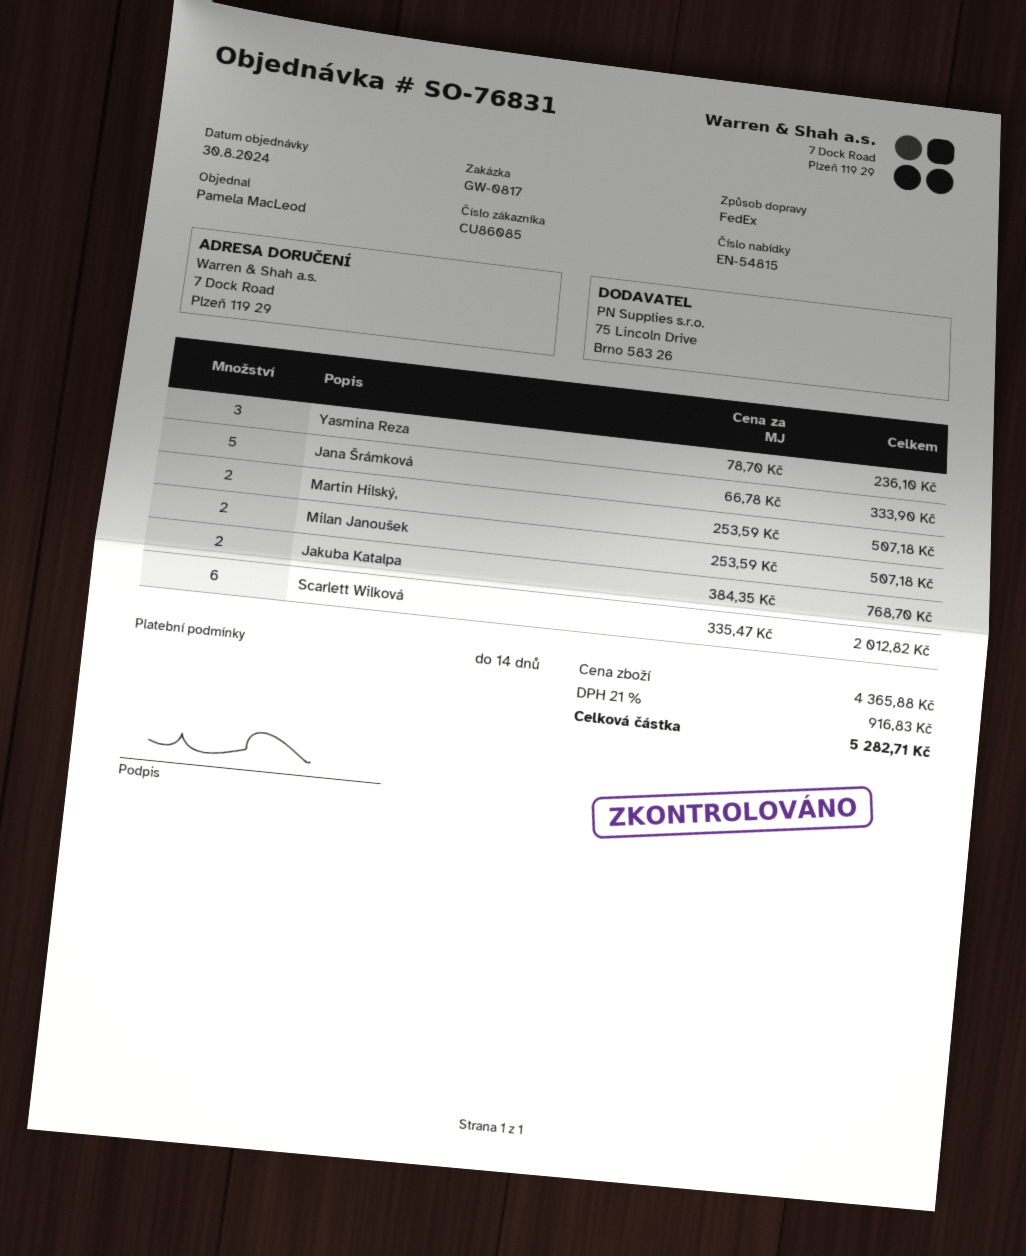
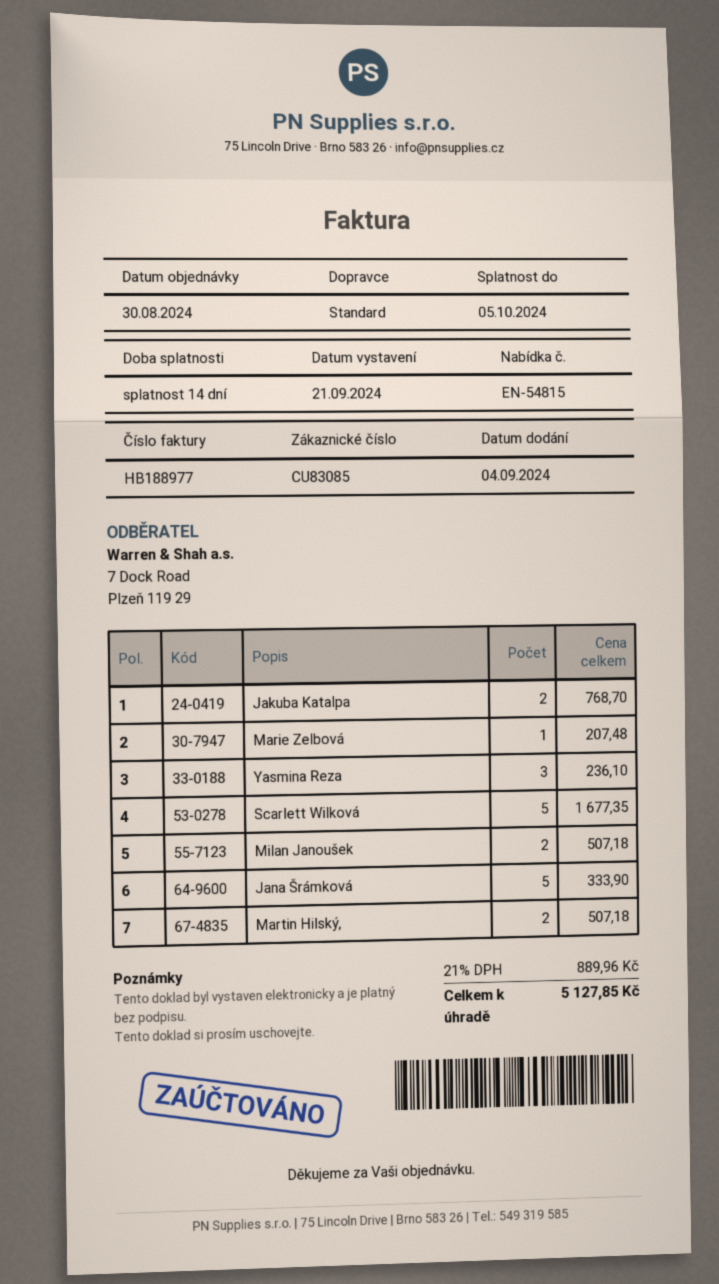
customer number: CU86085 -> CU83085
shipping method: FedEx -> standard
Scarlett Wilková: 6 for 2012.82 -> 5 for 1677.35
Marie Zelbová: none -> 1 for 207.48
tax: 21% = 916.83 -> 21% = 889.96
total: 5282.71 -> 5127.85

